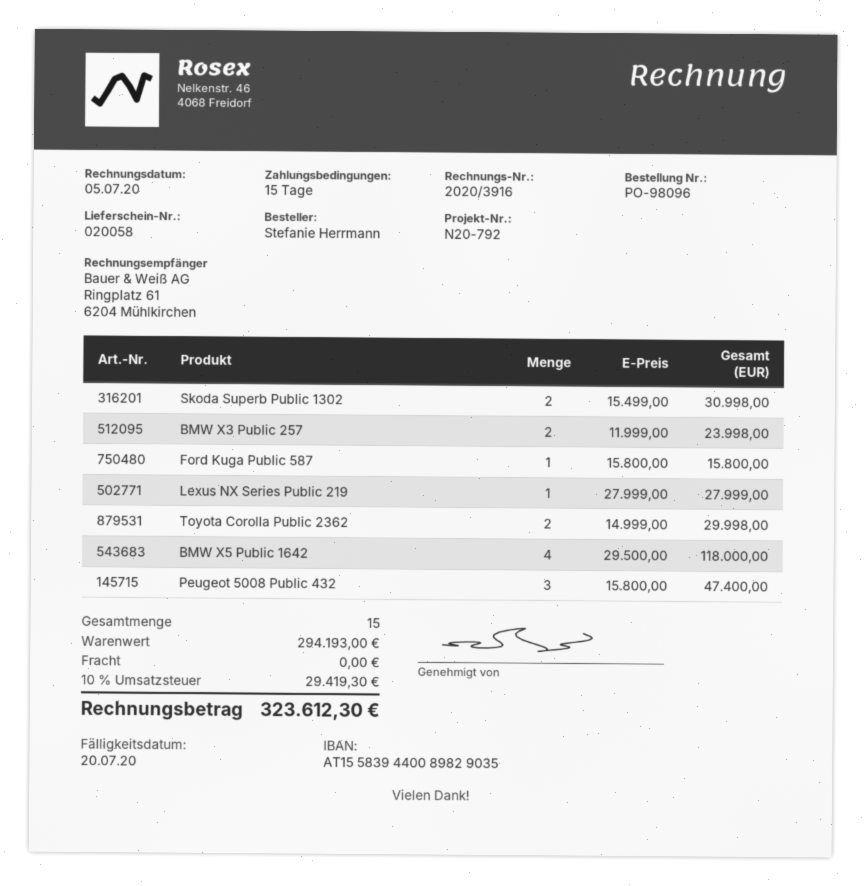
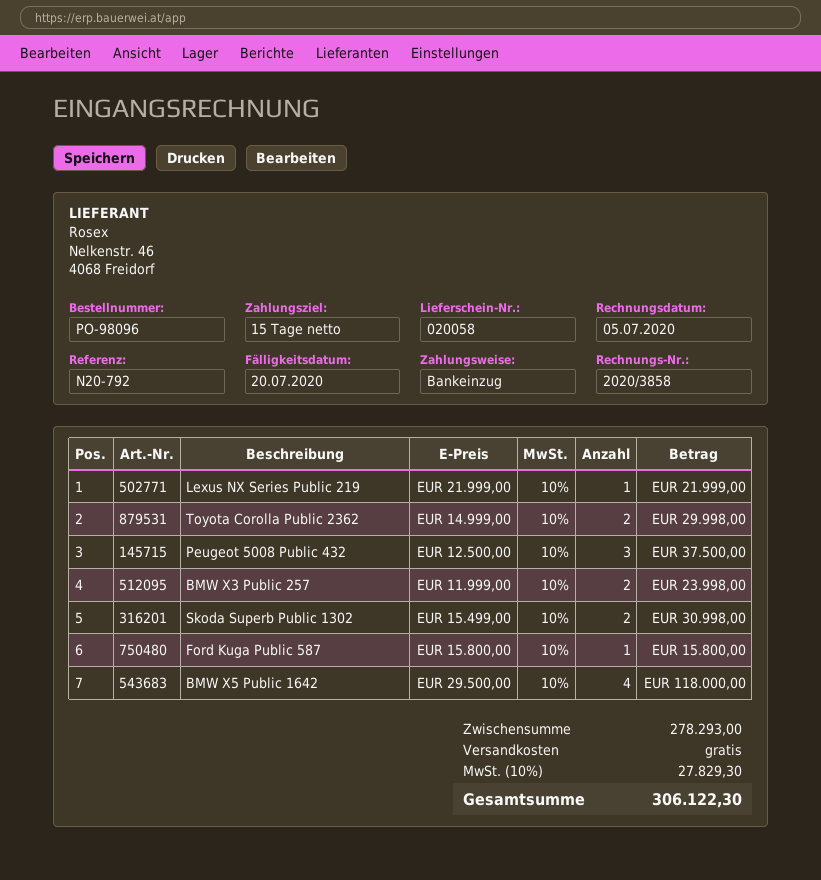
invoice number: 2020/3916 -> 2020/3858
Lexus NX Series Public 219: 1 x 27999.00 = 27999.00 -> 1 x 21999.00 = 21999.00
Peugeot 5008 Public 432: 3 x 15800.00 = 47400.00 -> 3 x 12500.00 = 37500.00
subtotal: 294193.00 -> 278293.00
tax: 10% = 29419.30 -> 10% = 27829.30
total: 323612.30 -> 306122.30

